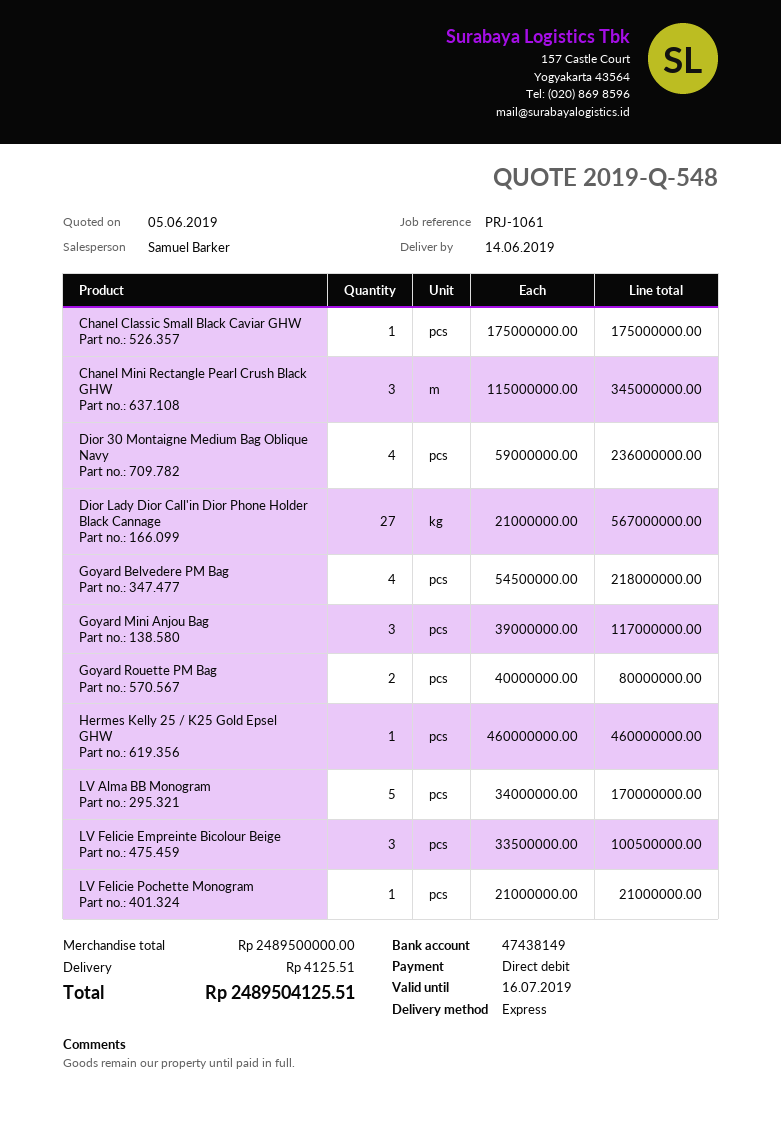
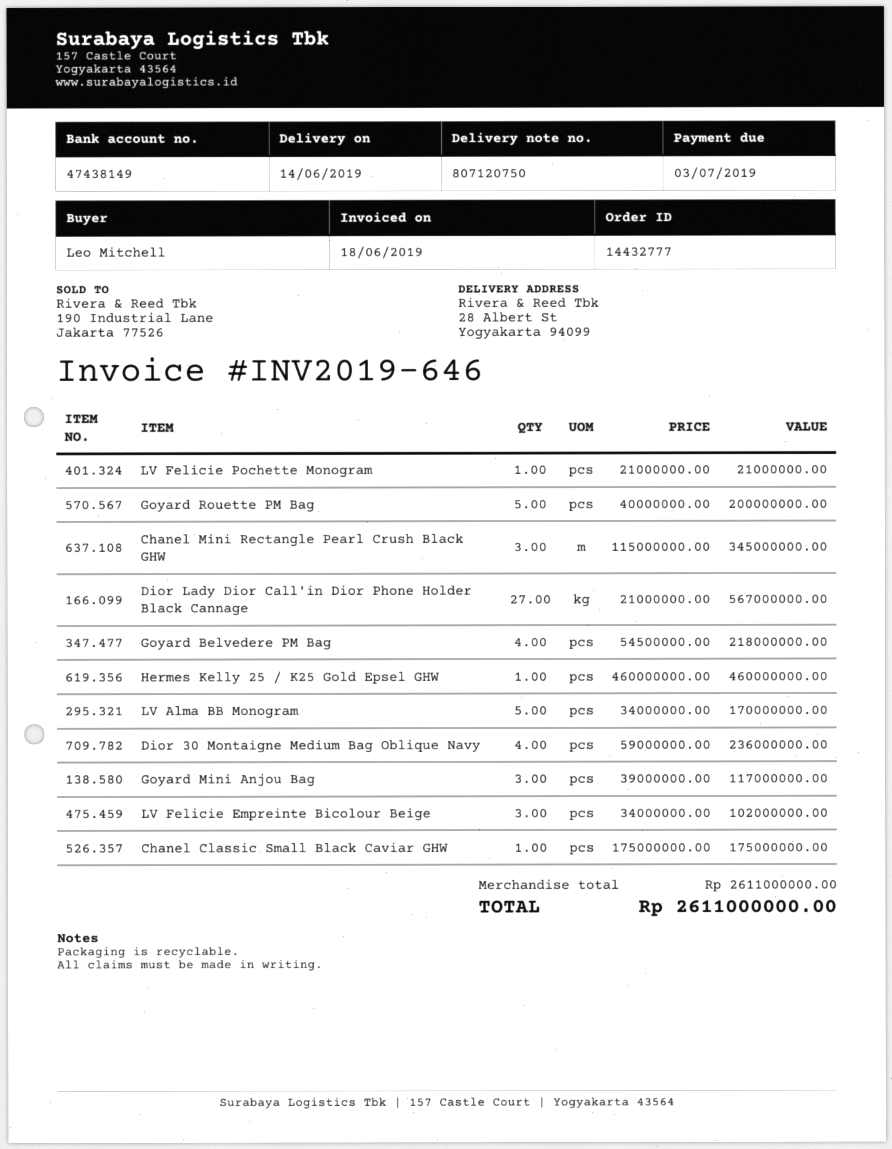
Goyard Rouette PM Bag: 2 x 40000000.00 = 80000000.00 -> 5 x 40000000.00 = 200000000.00
LV Felicie Empreinte Bicolour Beige: 3 x 33500000.00 = 100500000.00 -> 3 x 34000000.00 = 102000000.00
subtotal: 2489500000.00 -> 2611000000.00
shipping: 4125.51 -> none
total: 2489504125.51 -> 2611000000.00

